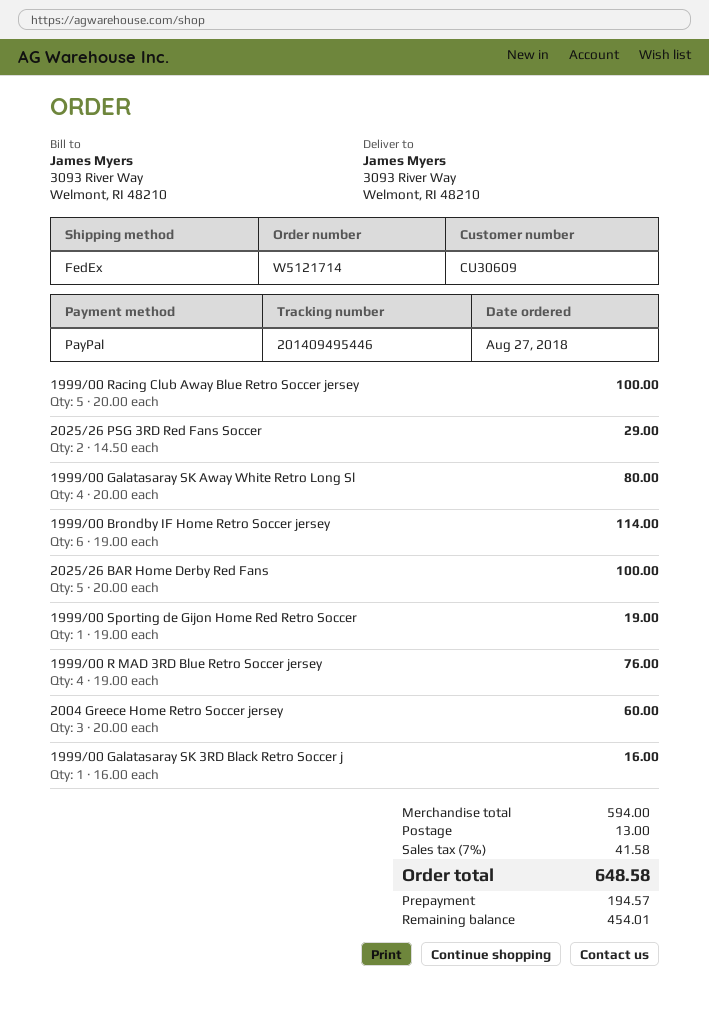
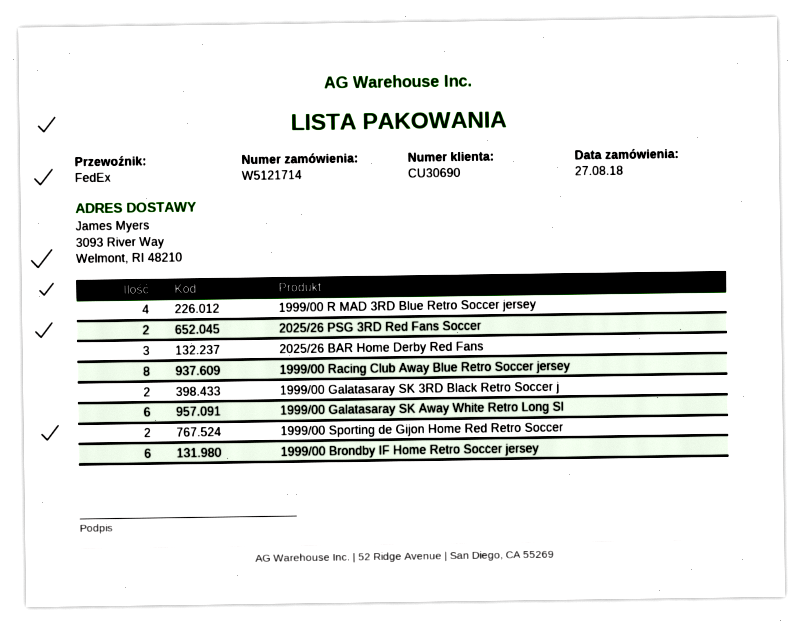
customer number: CU30609 -> CU30690
1999/00 Racing Club Away Blue Retro Soccer jersey: 5 -> 8
1999/00 Galatasaray SK Away White Retro Long Sl: 4 -> 6
2025/26 BAR Home Derby Red Fans: 5 -> 3
1999/00 Sporting de Gijon Home Red Retro Soccer: 1 -> 2
2004 Greece Home Retro Soccer jersey: 3 -> none
1999/00 Galatasaray SK 3RD Black Retro Soccer j: 1 -> 2

